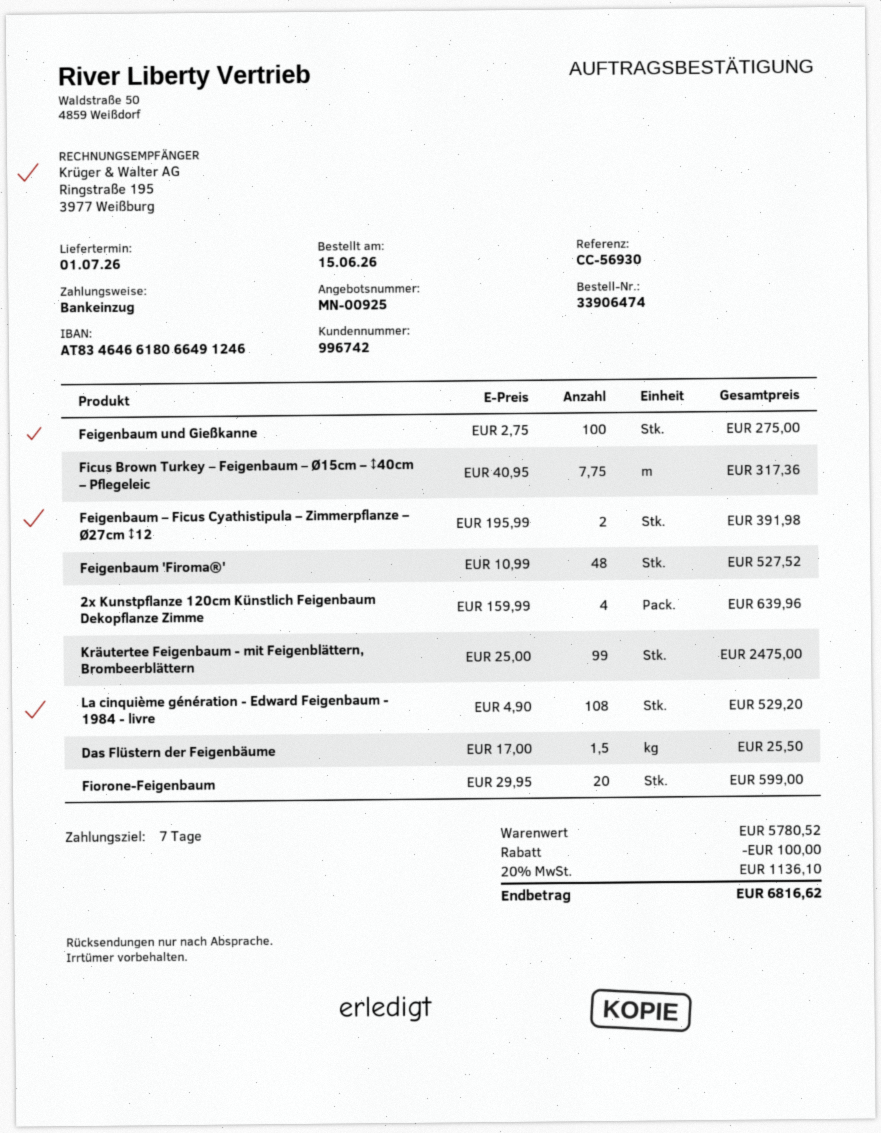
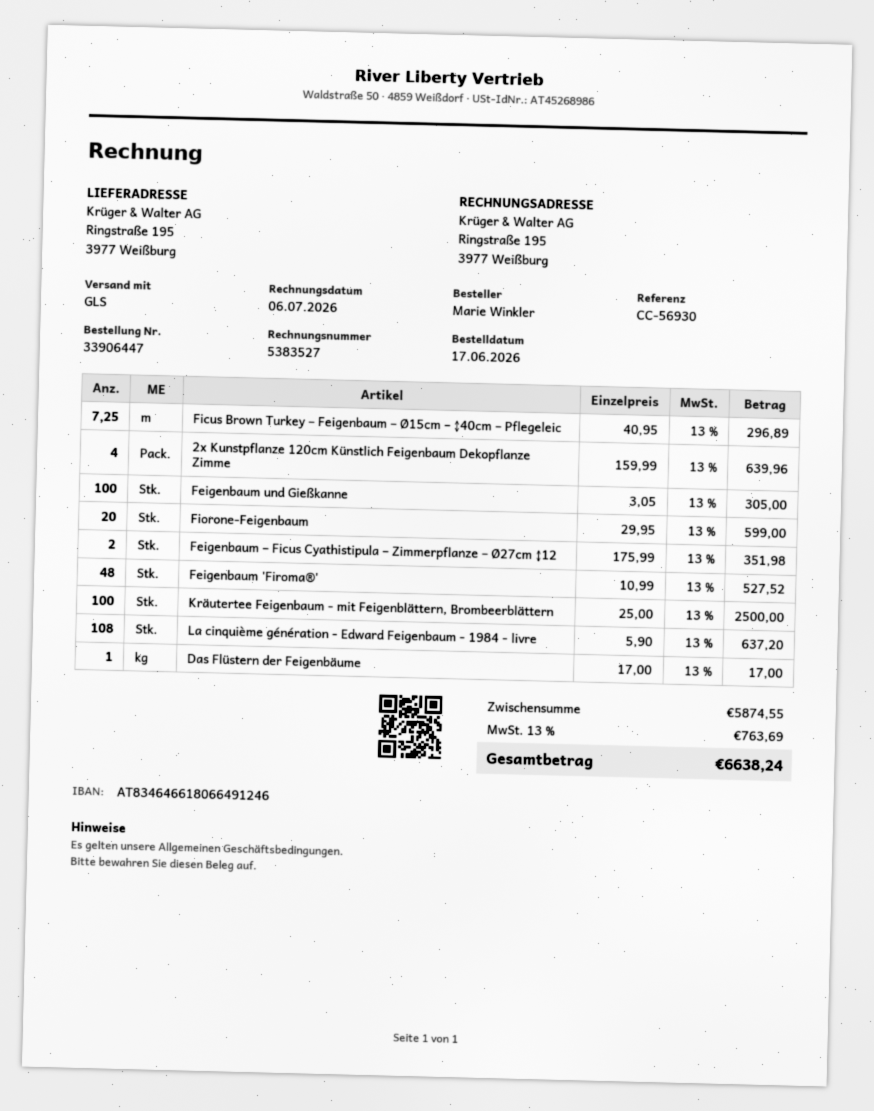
order number: 33906474 -> 33906447
order date: 2026-06-15 -> 2026-06-17
Feigenbaum und Gießkanne: 100 x 2.75 = 275.00 -> 100 x 3.05 = 305.00
Ficus Brown Turkey – Feigenbaum – Ø15cm – ↕40cm – Pflegeleic: 7.75 x 40.95 = 317.36 -> 7.25 x 40.95 = 296.89
Feigenbaum – Ficus Cyathistipula – Zimmerpflanze – Ø27cm ↕12: 2 x 195.99 = 391.98 -> 2 x 175.99 = 351.98
Kräutertee Feigenbaum - mit Feigenblättern, Brombeerblättern: 99 x 25.00 = 2475.00 -> 100 x 25.00 = 2500.00
La cinquième génération - Edward Feigenbaum - 1984 - livre: 108 x 4.90 = 529.20 -> 108 x 5.90 = 637.20
Das Flüstern der Feigenbäume: 1.5 x 17.00 = 25.50 -> 1 x 17.00 = 17.00
subtotal: 5780.52 -> 5874.55
discount: 100.00 -> none
tax: 20% = 1136.10 -> 13% = 763.69
total: 6816.62 -> 6638.24

